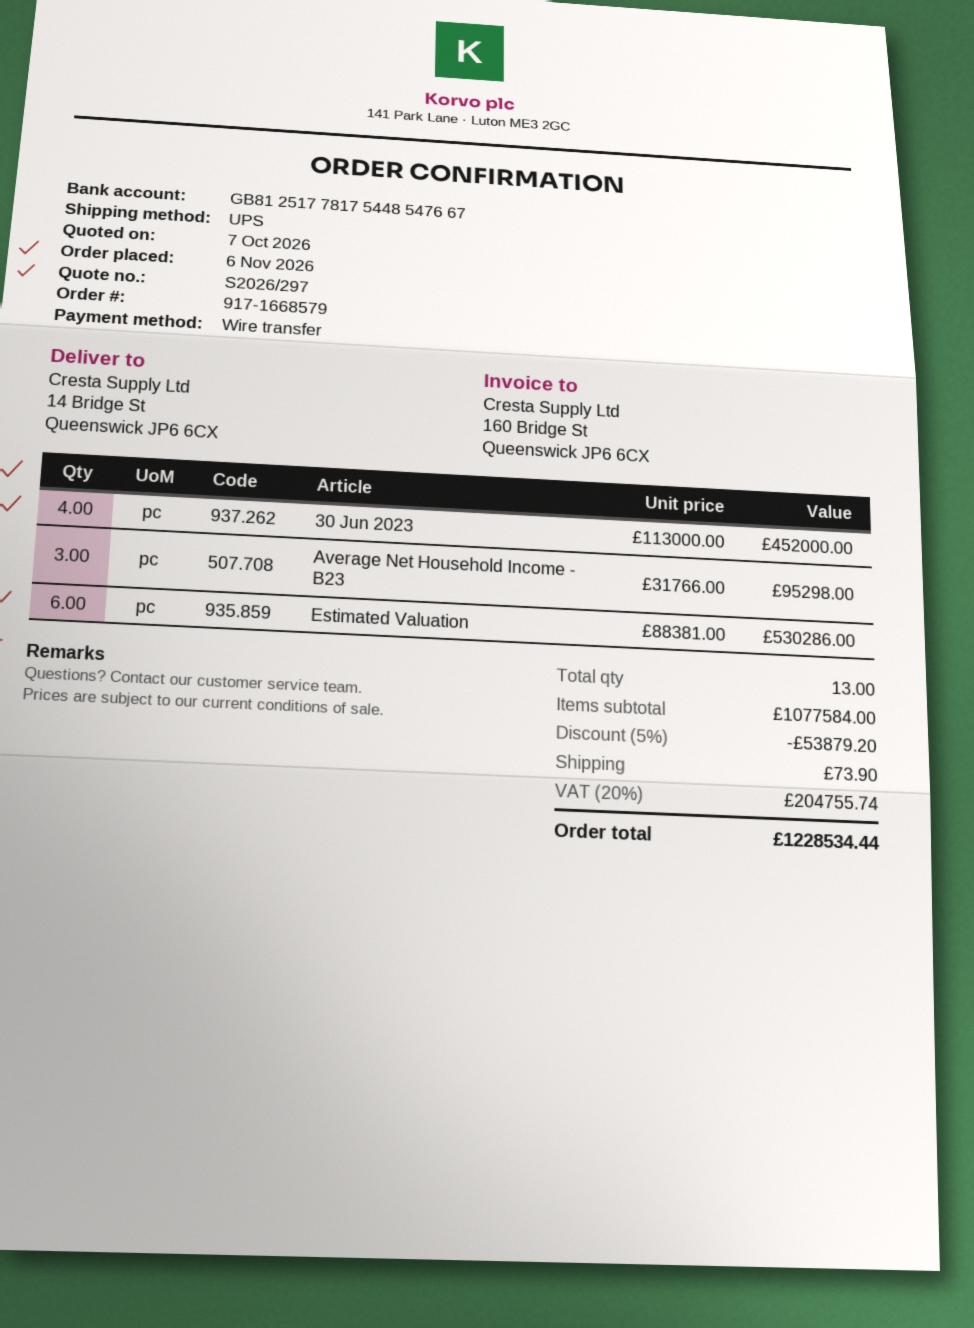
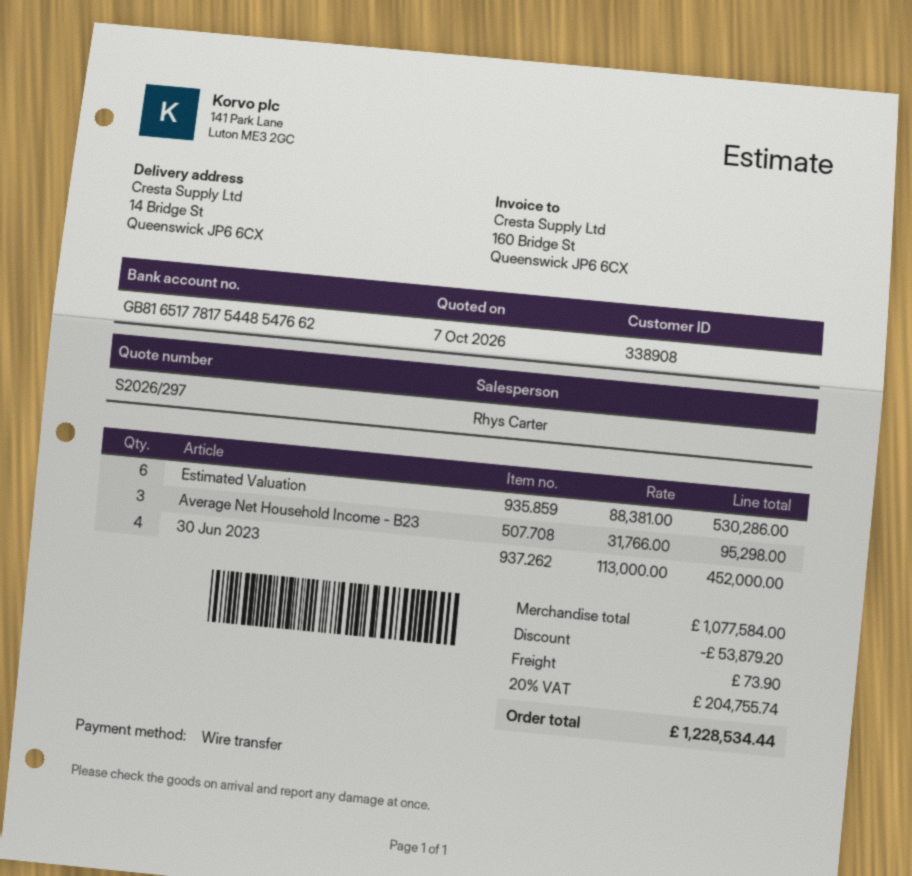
bank account: GB81251778175448547667 -> GB81651778175448547662

